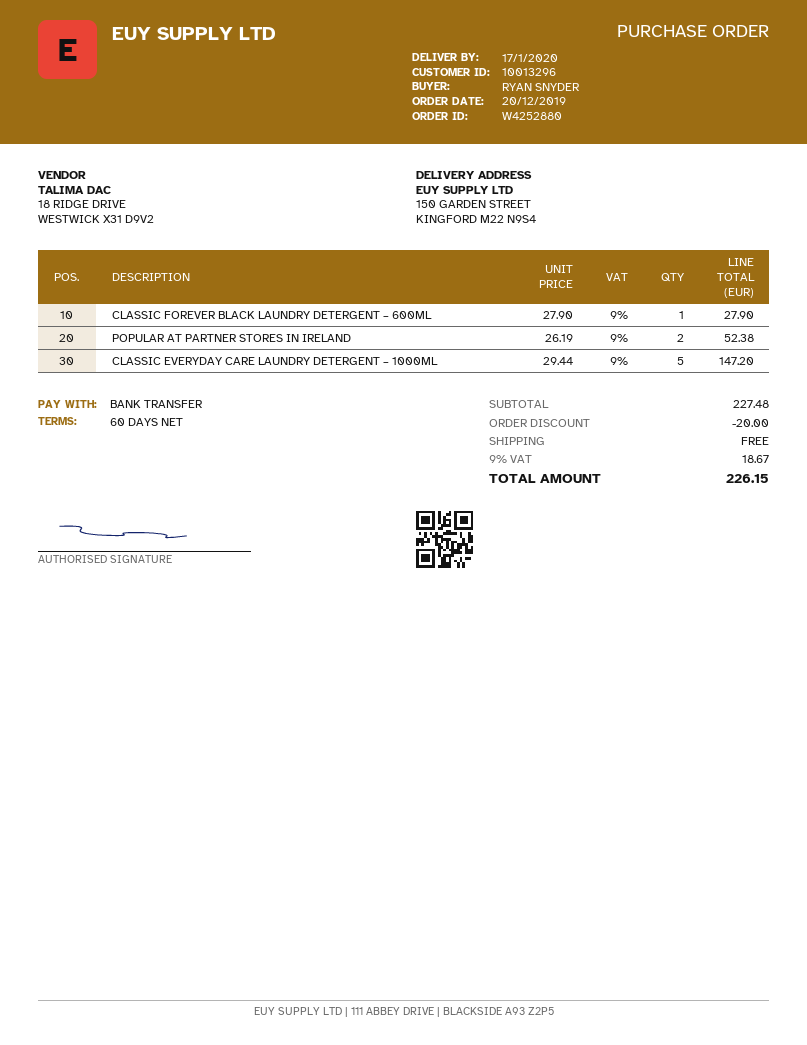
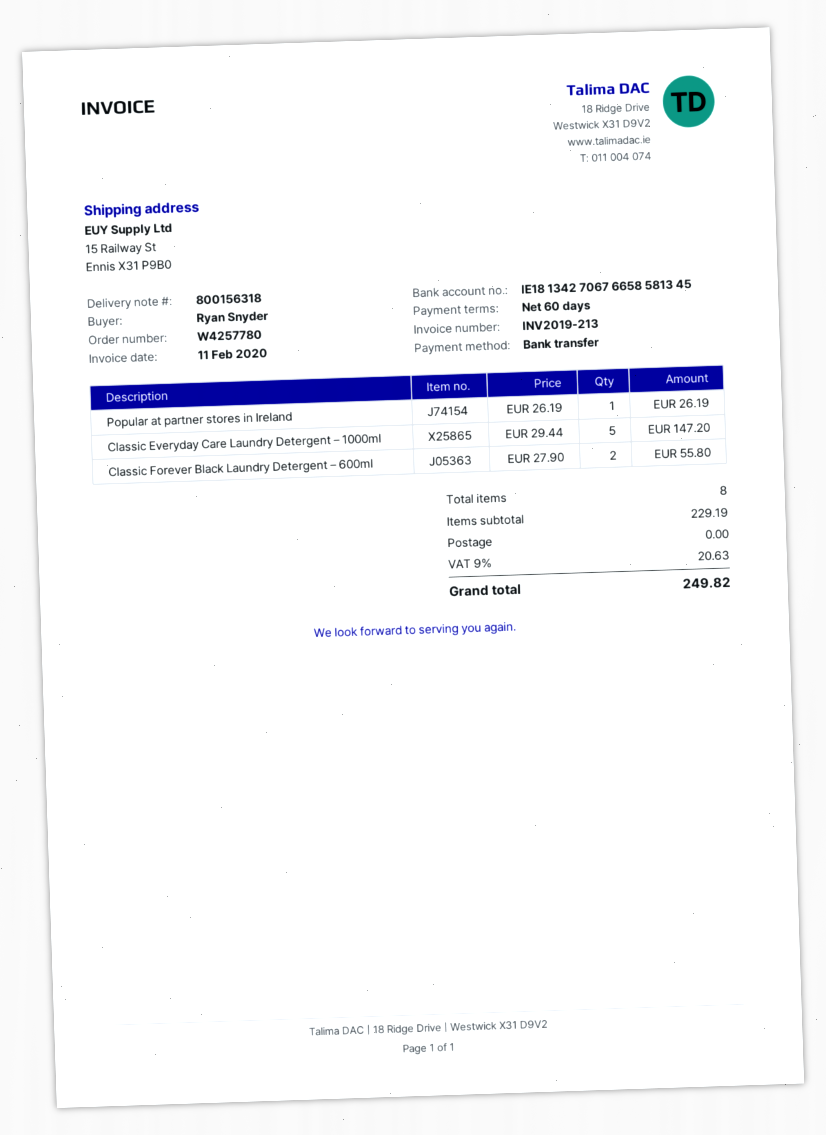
order number: W4252880 -> W4257780
ship to: 150 GARDEN STREET, KINGFORD M22 N9S4 -> 15 Railway St, Ennis X31 P9B0
CLASSIC FOREVER BLACK LAUNDRY DETERGENT – 600ML: 1 x 27.90 = 27.90 -> 2 x 27.90 = 55.80
POPULAR AT PARTNER STORES IN IRELAND: 2 x 26.19 = 52.38 -> 1 x 26.19 = 26.19
subtotal: 227.48 -> 229.19
discount: 20.00 -> none
tax: 9% = 18.67 -> 9% = 20.63
total: 226.15 -> 249.82

